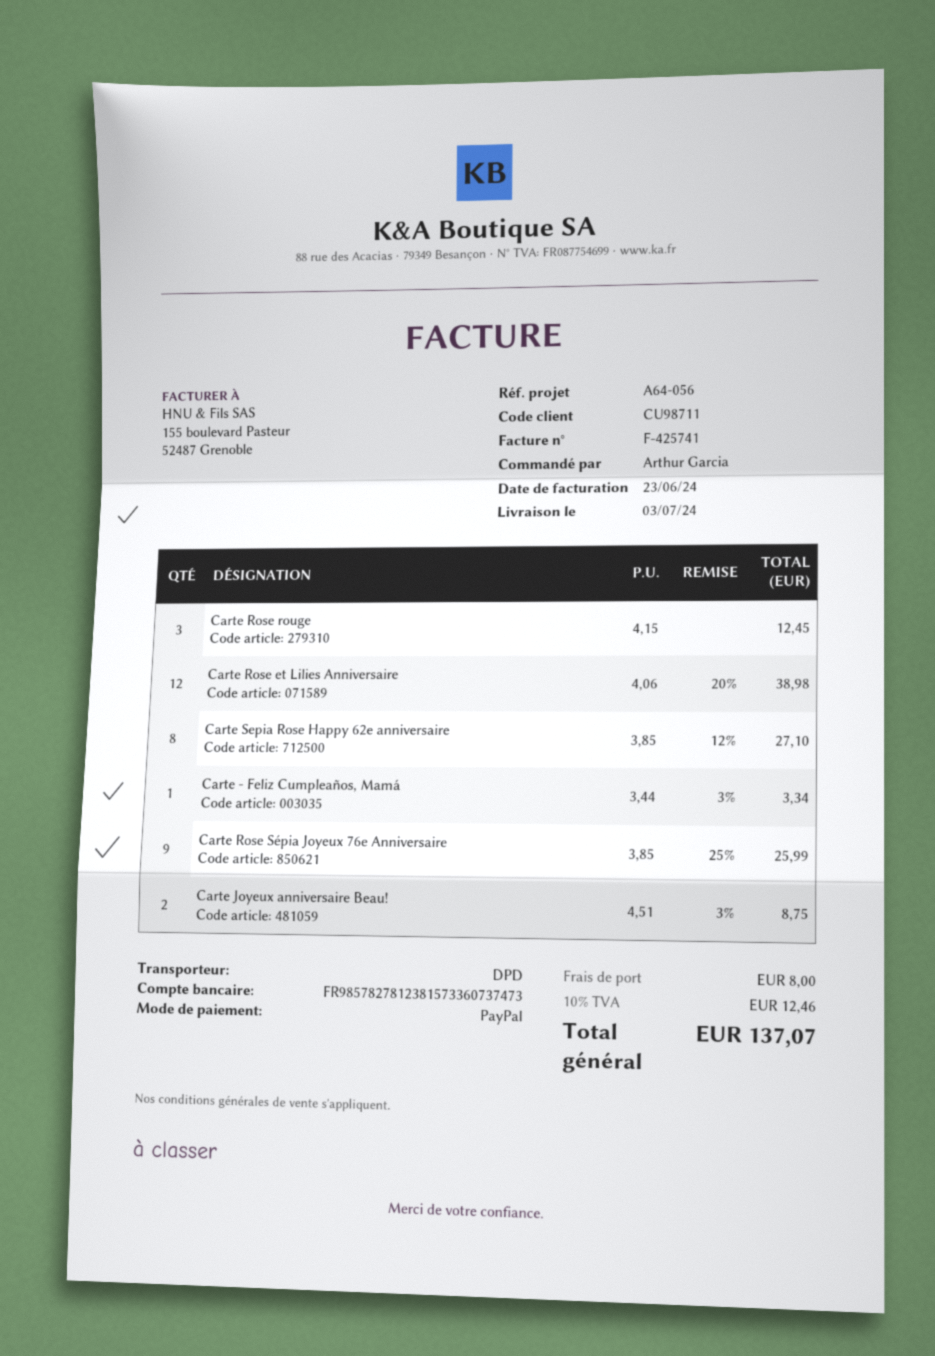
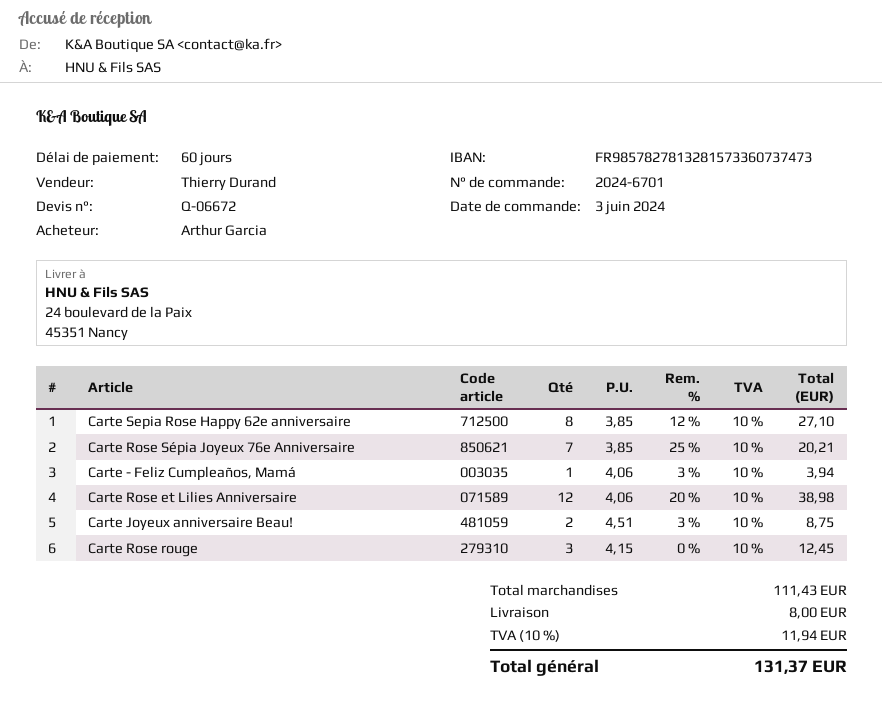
bank account: FR9857827812381573360737473 -> FR9857827813281573360737473
Carte - Feliz Cumpleaños, Mamá: 1 x 3.44 - 3% = 3.34 -> 1 x 4.06 - 3% = 3.94
Carte Rose Sépia Joyeux 76e Anniversaire: 9 x 3.85 - 25% = 25.99 -> 7 x 3.85 - 25% = 20.21
tax: 10% = 12.46 -> 10% = 11.94
total: 137.07 -> 131.37

